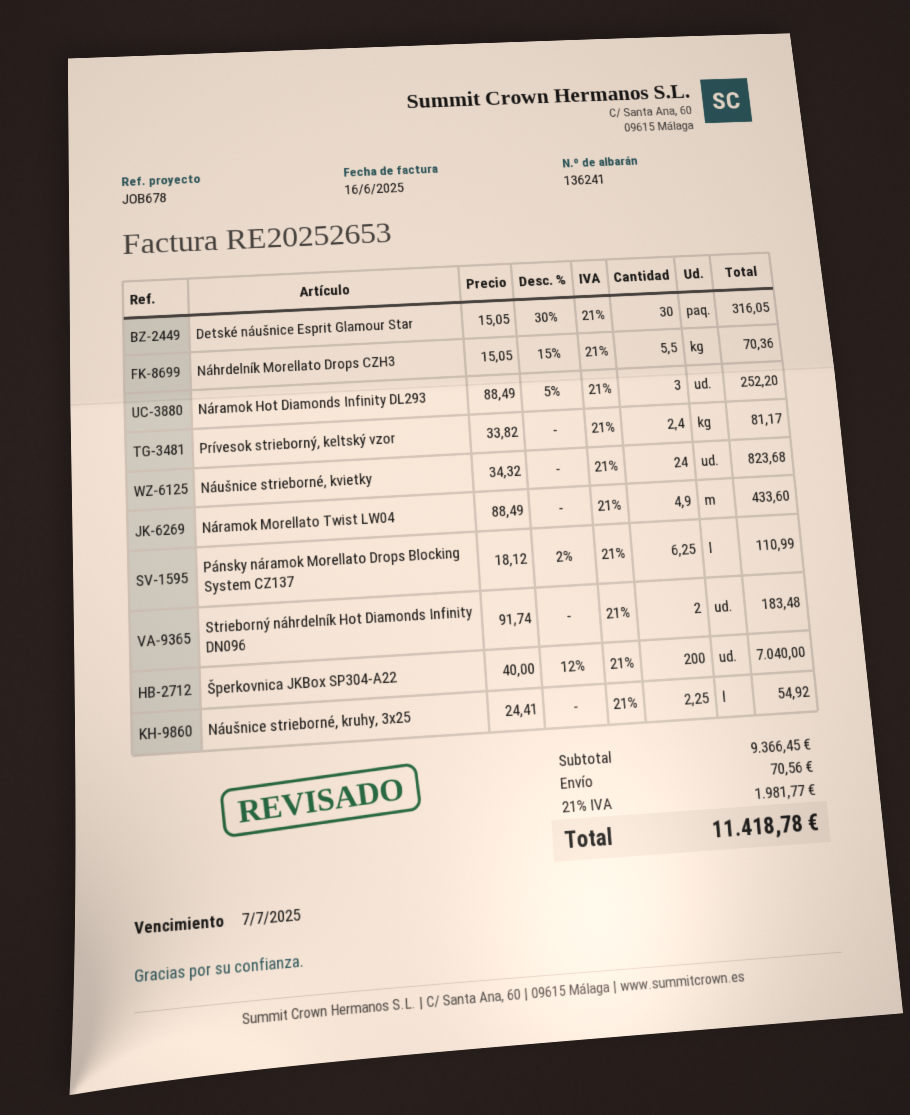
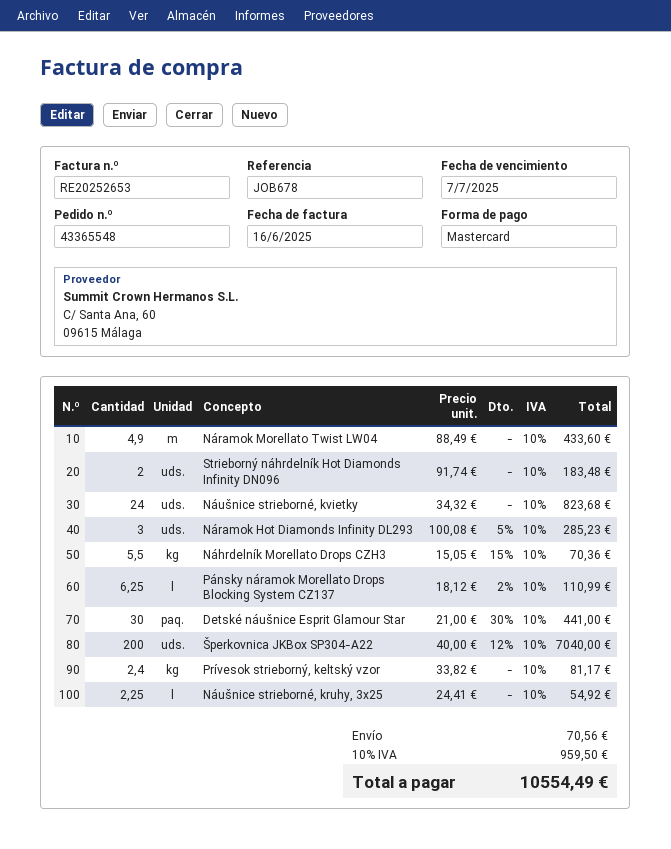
Detské náušnice Esprit Glamour Star: 30 x 15.05 - 30% = 316.05 -> 30 x 21.00 - 30% = 441.00
Náramok Hot Diamonds Infinity DL293: 3 x 88.49 - 5% = 252.20 -> 3 x 100.08 - 5% = 285.23
tax: 21% = 1981.77 -> 10% = 959.50
total: 11418.78 -> 10554.49

